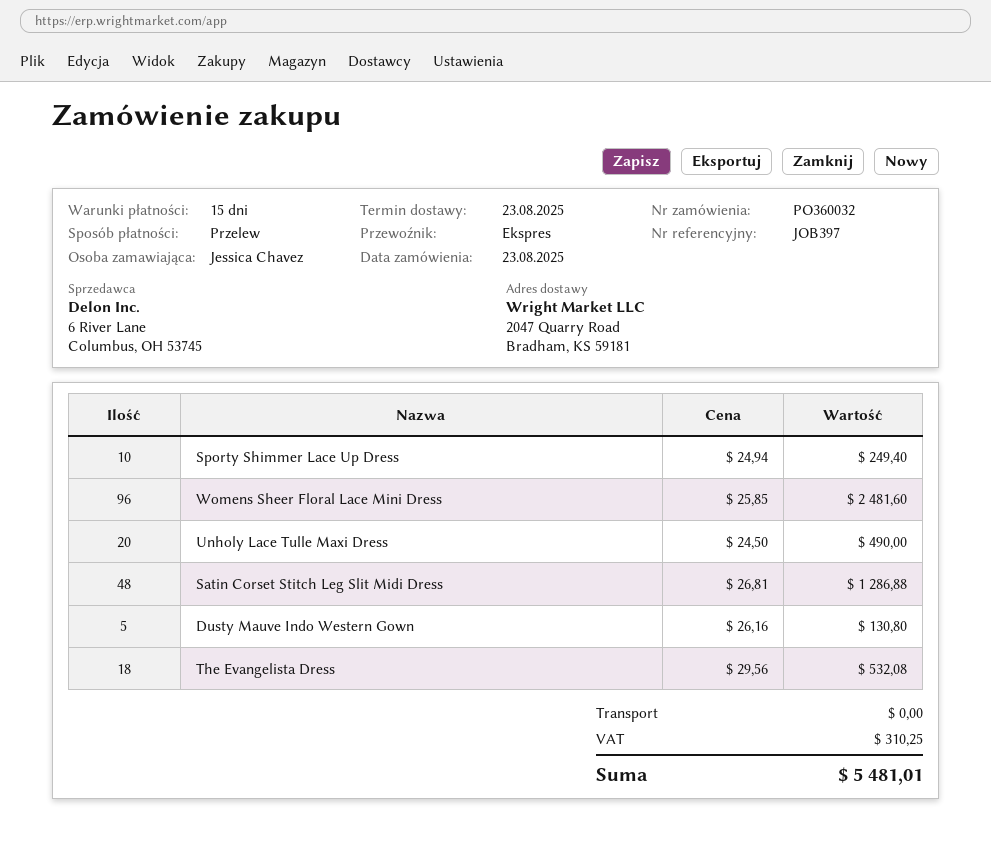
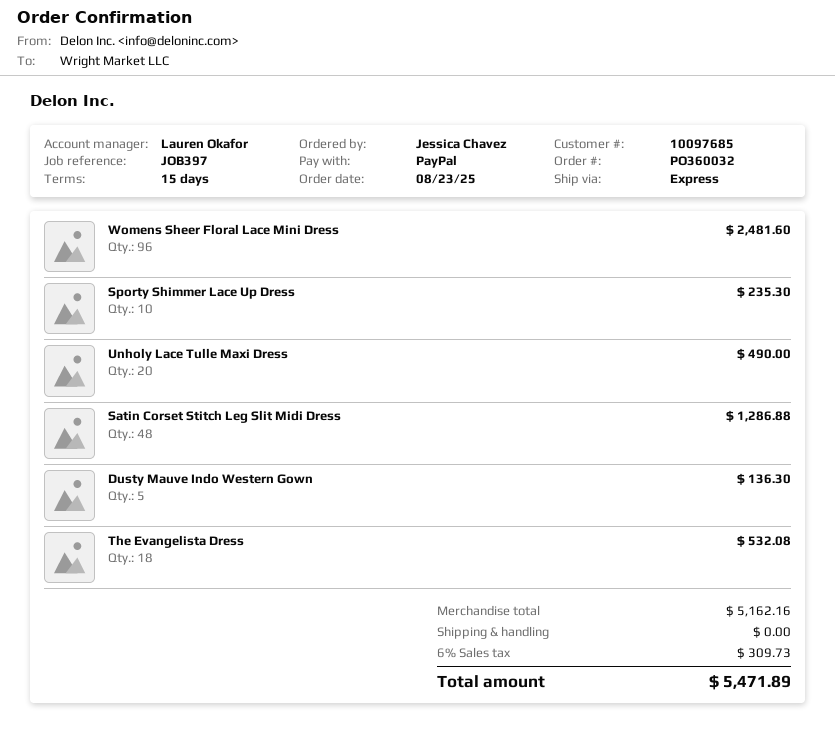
payment method: bank transfer -> PayPal
Sporty Shimmer Lace Up Dress: 10 for 249.40 -> 10 for 235.30
Dusty Mauve Indo Western Gown: 5 for 130.80 -> 5 for 136.30
tax: 310.25 -> 309.73
total: 5481.01 -> 5471.89

